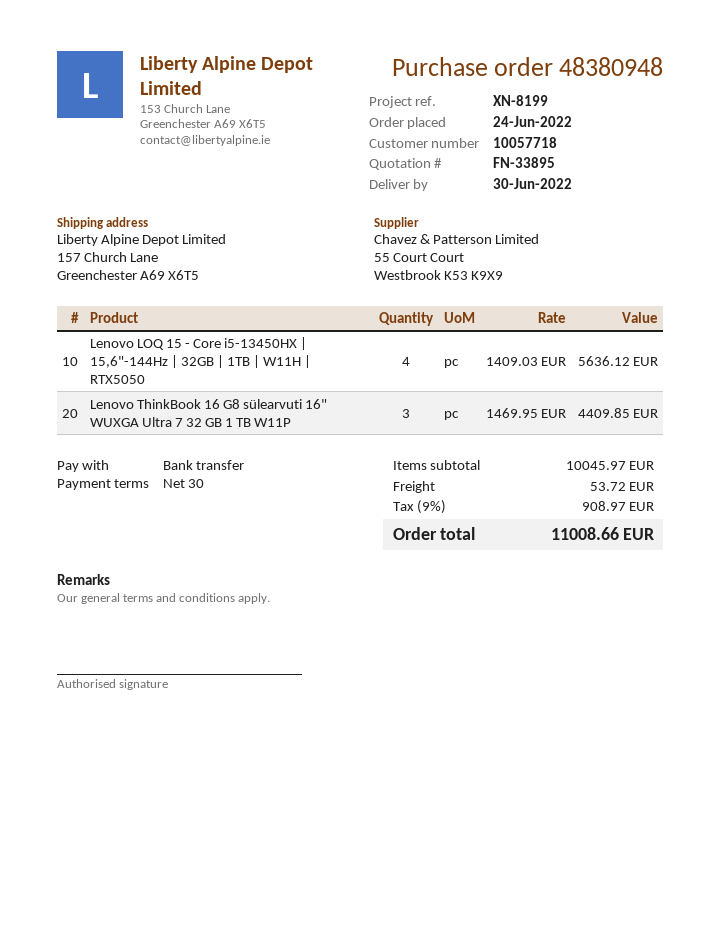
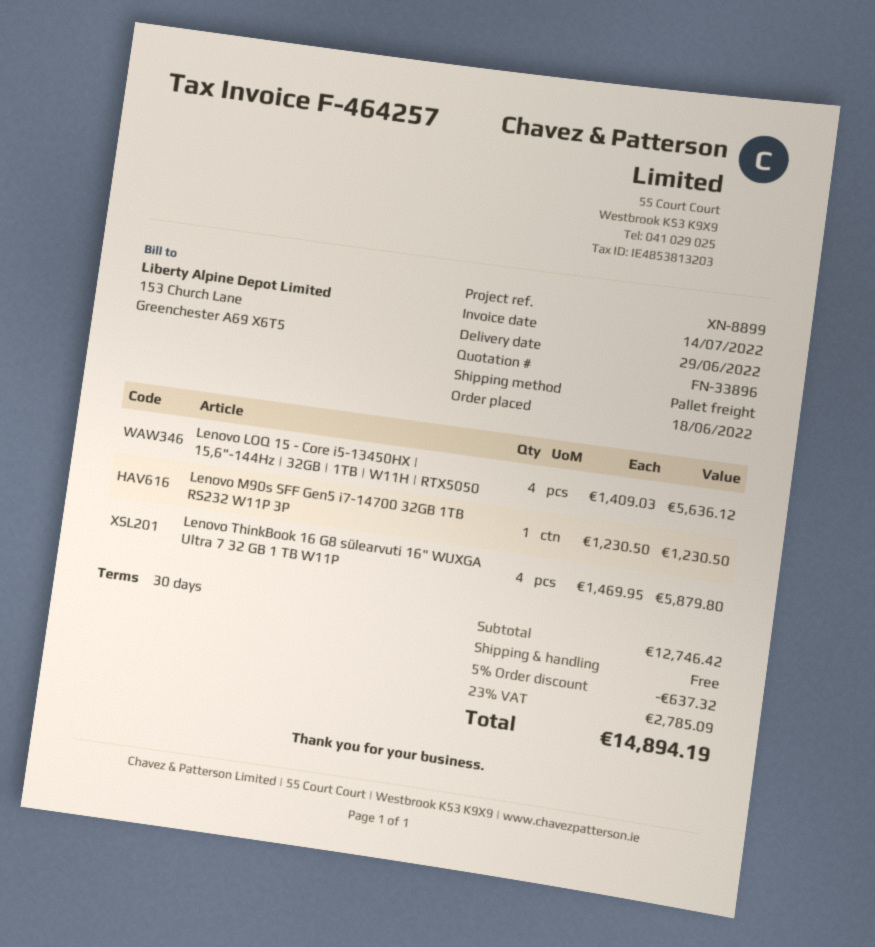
quote number: FN-33895 -> FN-33896
order date: 2022-06-24 -> 2022-06-18
delivery date: 2022-06-30 -> 2022-06-29
reference: XN-8199 -> XN-8899
Lenovo ThinkBook 16 G8 sülearvuti 16" WUXGA Ultra 7 32 GB 1 TB W11P: 3 x 1469.95 = 4409.85 -> 4 x 1469.95 = 5879.80
Lenovo M90s SFF Gen5 i7-14700 32GB 1TB RS232 W11P 3P: none -> 1 x 1230.50 = 1230.50
subtotal: 10045.97 -> 12746.42
discount: none -> 5% = 637.32
shipping: 53.72 -> 0.00
tax: 9% = 908.97 -> 23% = 2785.09
total: 11008.66 -> 14894.19

